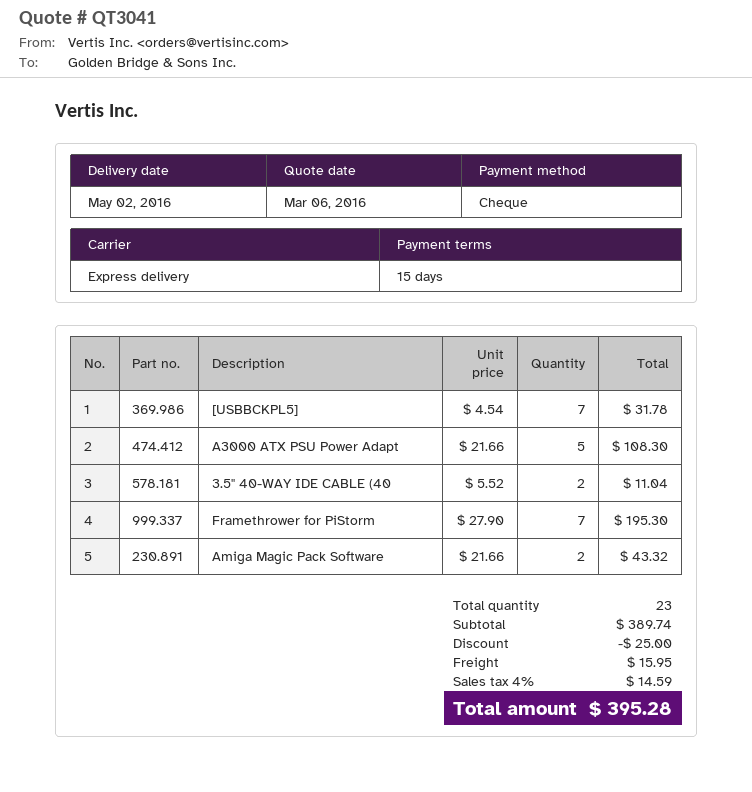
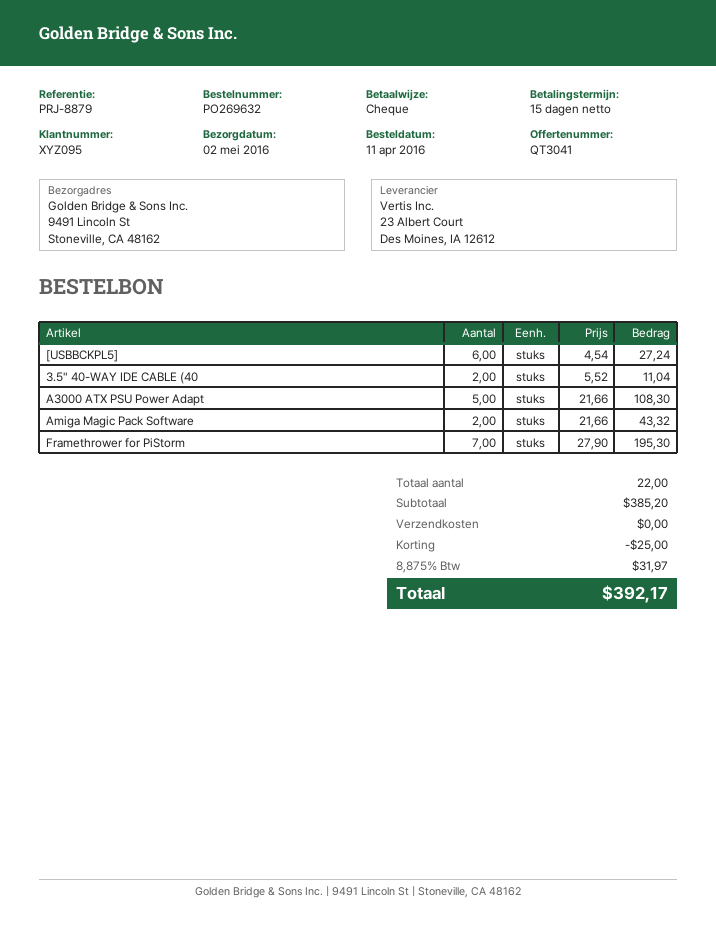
[USBBCKPL5]: 7 x 4.54 = 31.78 -> 6 x 4.54 = 27.24
total quantity: 23 -> 22
subtotal: 389.74 -> 385.20
shipping: 15.95 -> 0.00
tax: 4% = 14.59 -> 8.875% = 31.97
total: 395.28 -> 392.17

